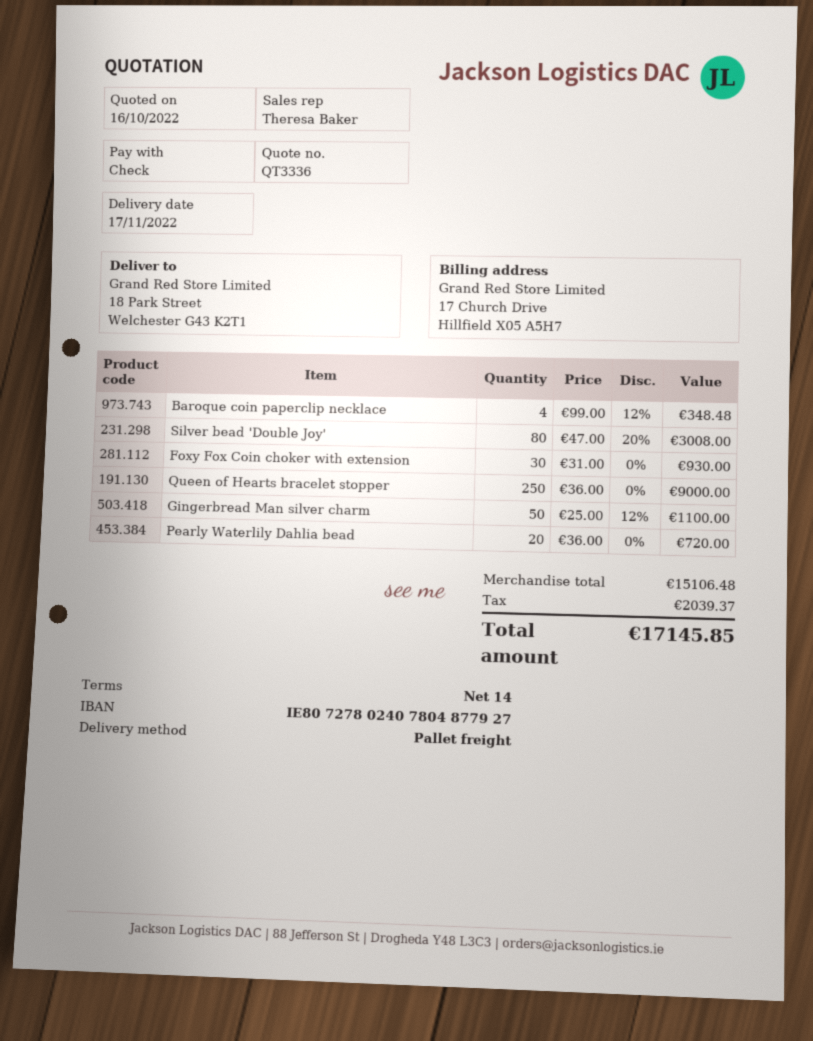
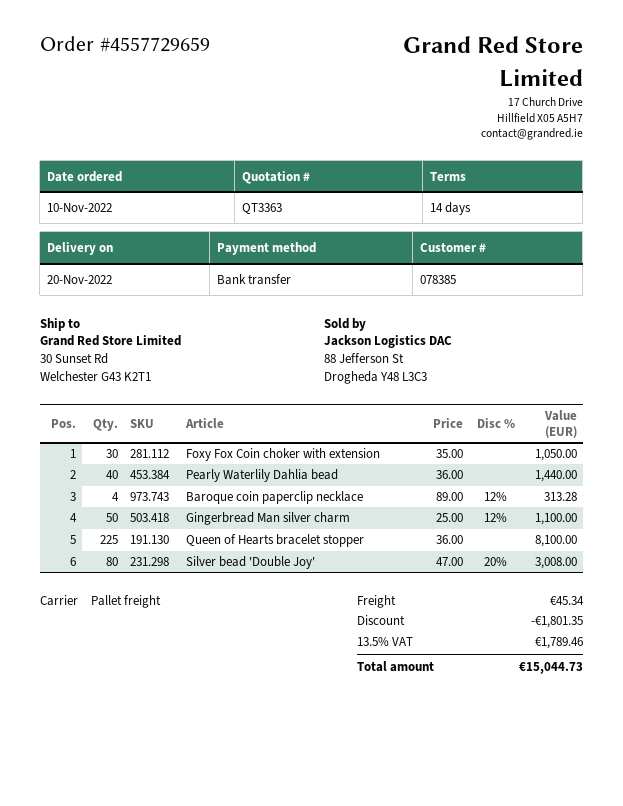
quote number: QT3336 -> QT3363
delivery date: 2022-11-17 -> 2022-11-20
payment method: cheque -> bank transfer
ship to: 18 Park Street, Welchester G43 K2T1 -> 30 Sunset Rd, Welchester G43 K2T1
Baroque coin paperclip necklace: 4 x 99.00 - 12% = 348.48 -> 4 x 89.00 - 12% = 313.28
Foxy Fox Coin choker with extension: 30 x 31.00 = 930.00 -> 30 x 35.00 = 1050.00
Queen of Hearts bracelet stopper: 250 x 36.00 = 9000.00 -> 225 x 36.00 = 8100.00
Pearly Waterlily Dahlia bead: 20 x 36.00 = 720.00 -> 40 x 36.00 = 1440.00
discount: none -> 1801.35
shipping: none -> 45.34
tax: 2039.37 -> 1789.46
total: 17145.85 -> 15044.73

